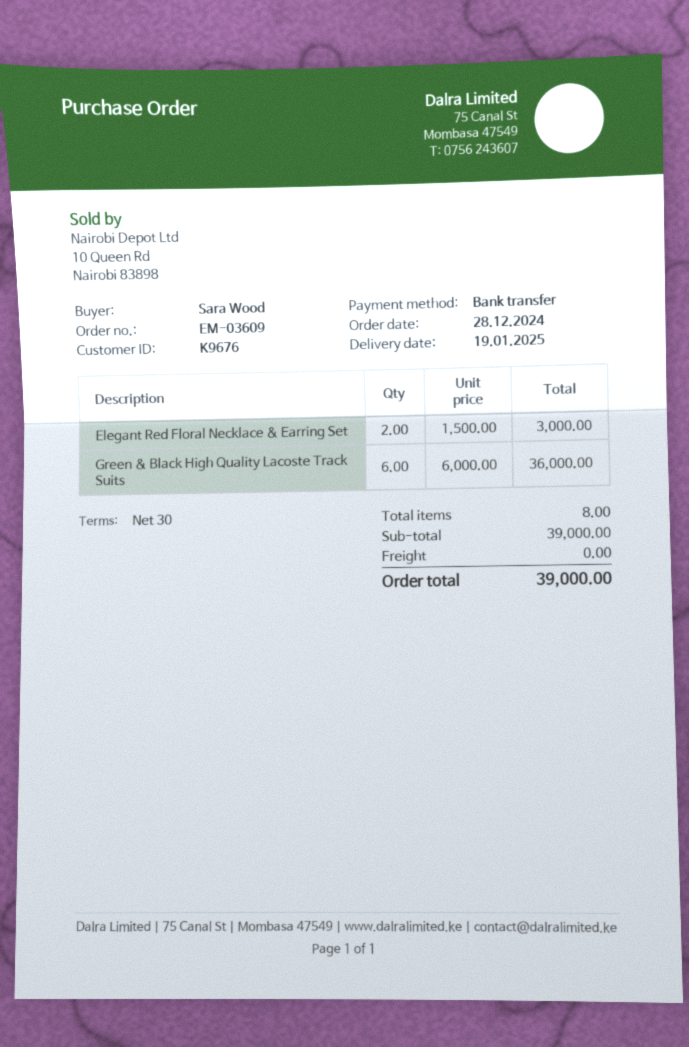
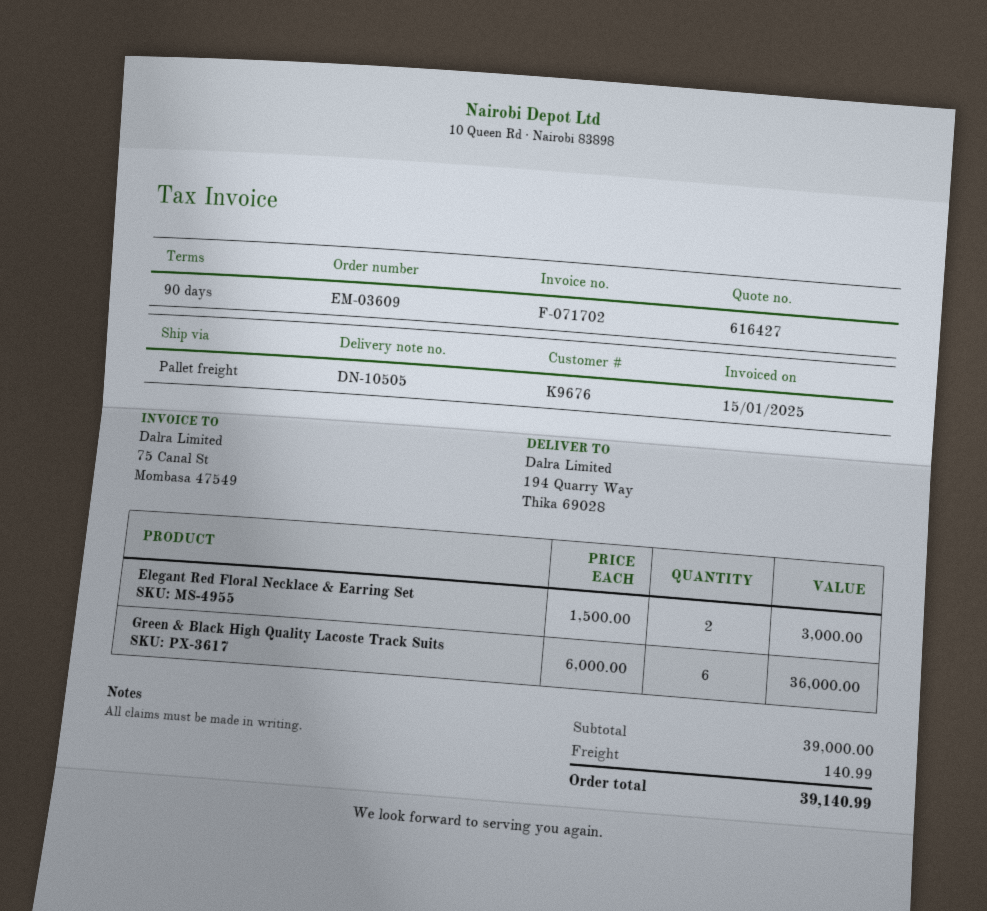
payment terms: 30 days -> 90 days
shipping: 0.00 -> 140.99
total: 39000.00 -> 39140.99

